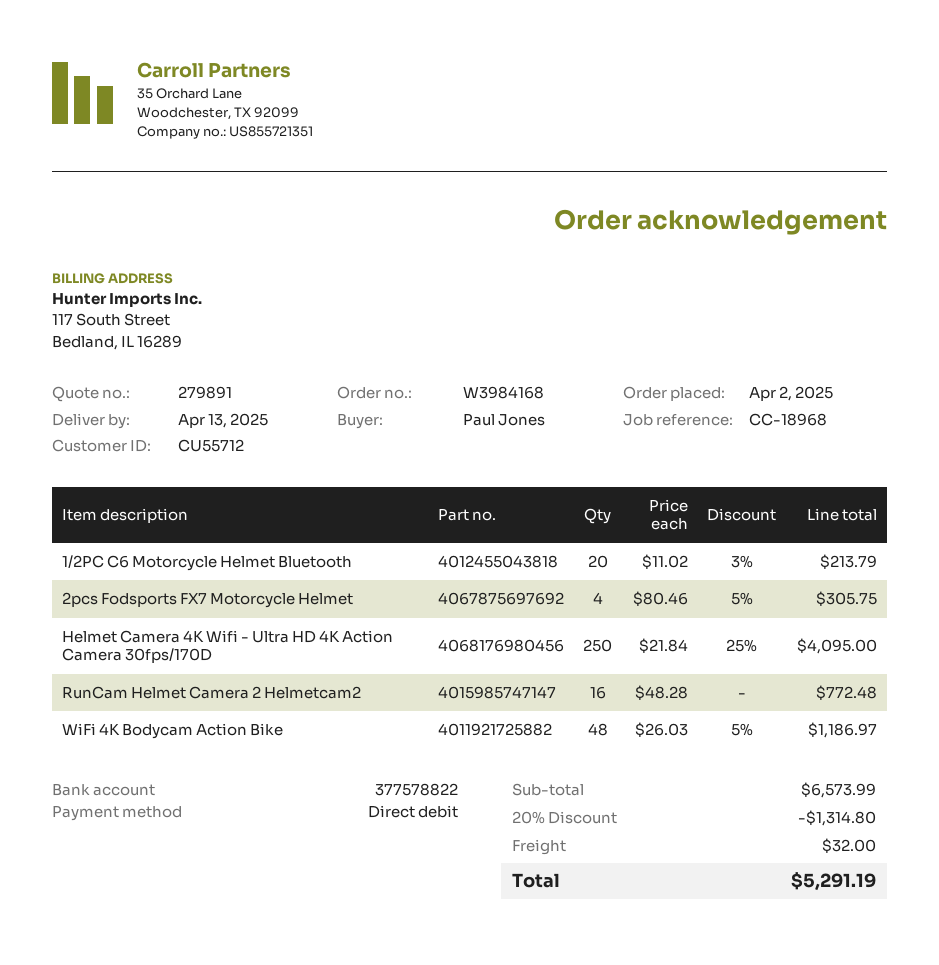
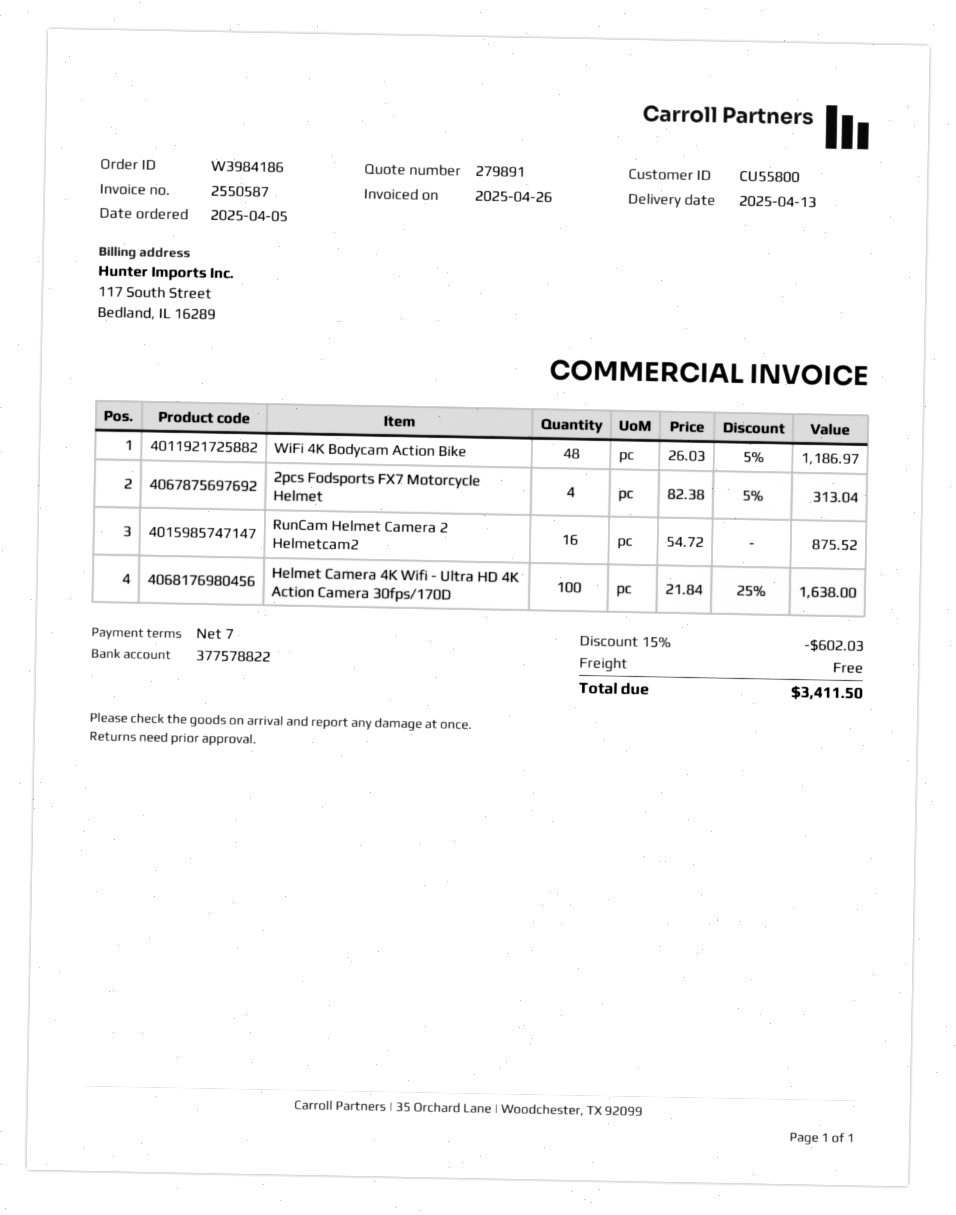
order number: W3984168 -> W3984186
order date: 2025-04-02 -> 2025-04-05
customer number: CU55712 -> CU55800
1/2PC C6 Motorcycle Helmet Bluetooth: 20 x 11.02 - 3% = 213.79 -> none
2pcs Fodsports FX7 Motorcycle Helmet: 4 x 80.46 - 5% = 305.75 -> 4 x 82.38 - 5% = 313.04
Helmet Camera 4K Wifi - Ultra HD 4K Action Camera 30fps/170D: 250 x 21.84 - 25% = 4095.00 -> 100 x 21.84 - 25% = 1638.00
RunCam Helmet Camera 2 Helmetcam2: 16 x 48.28 = 772.48 -> 16 x 54.72 = 875.52
discount: 20% = 1314.80 -> 15% = 602.03
shipping: 32.00 -> 0.00
total: 5291.19 -> 3411.50

